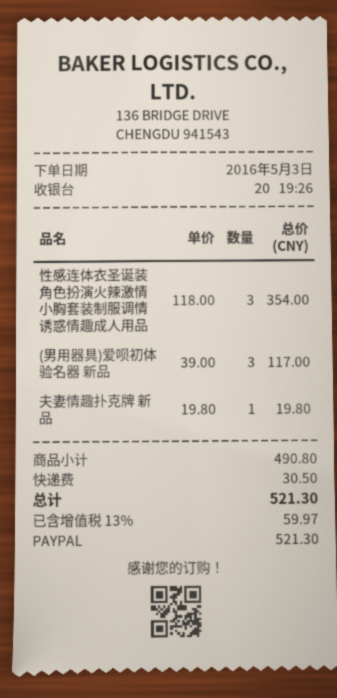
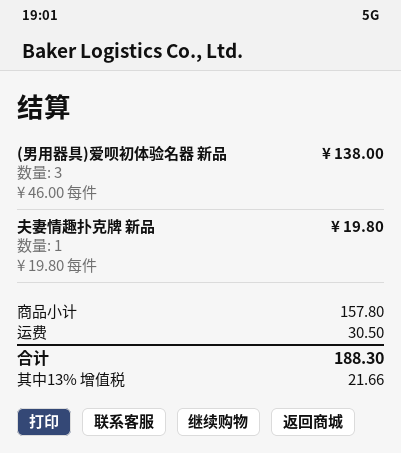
性感连体衣圣诞装角色扮演火辣激情小胸套装制服调情诱惑情趣成人用品: 3 x 118.00 = 354.00 -> none
(男用器具)爱呗初体验名器 新品: 3 x 39.00 = 117.00 -> 3 x 46.00 = 138.00
subtotal: 490.80 -> 157.80
tax: 13% = 59.97 -> 13% = 21.66
total: 521.30 -> 188.30

